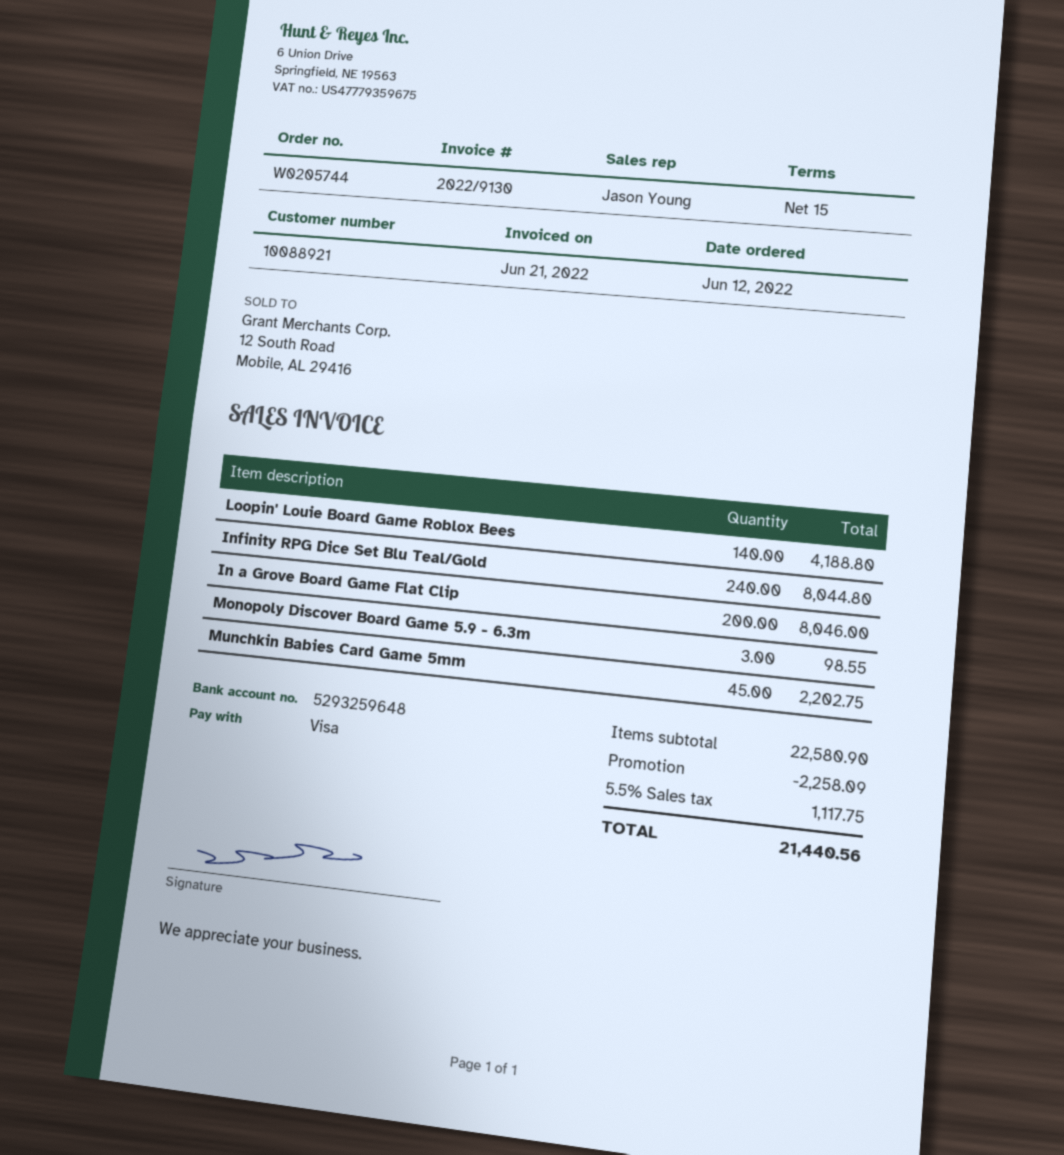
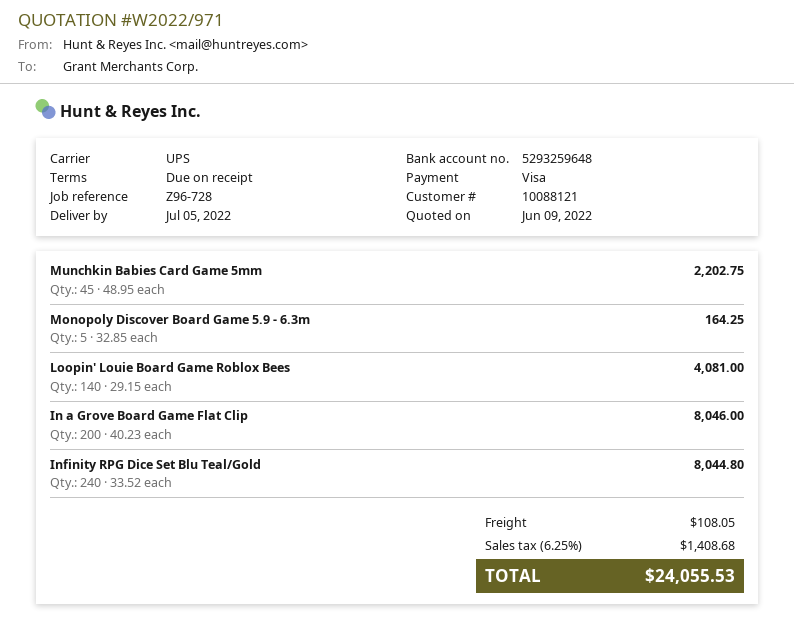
payment terms: 15 days -> on receipt
customer number: 10088921 -> 10088121
Loopin' Louie Board Game Roblox Bees: 140 for 4188.80 -> 140 for 4081.00
Monopoly Discover Board Game 5.9 - 6.3m: 3 for 98.55 -> 5 for 164.25
discount: 2258.09 -> none
shipping: none -> 108.05
tax: 5.5% = 1117.75 -> 6.25% = 1408.68
total: 21440.56 -> 24055.53

